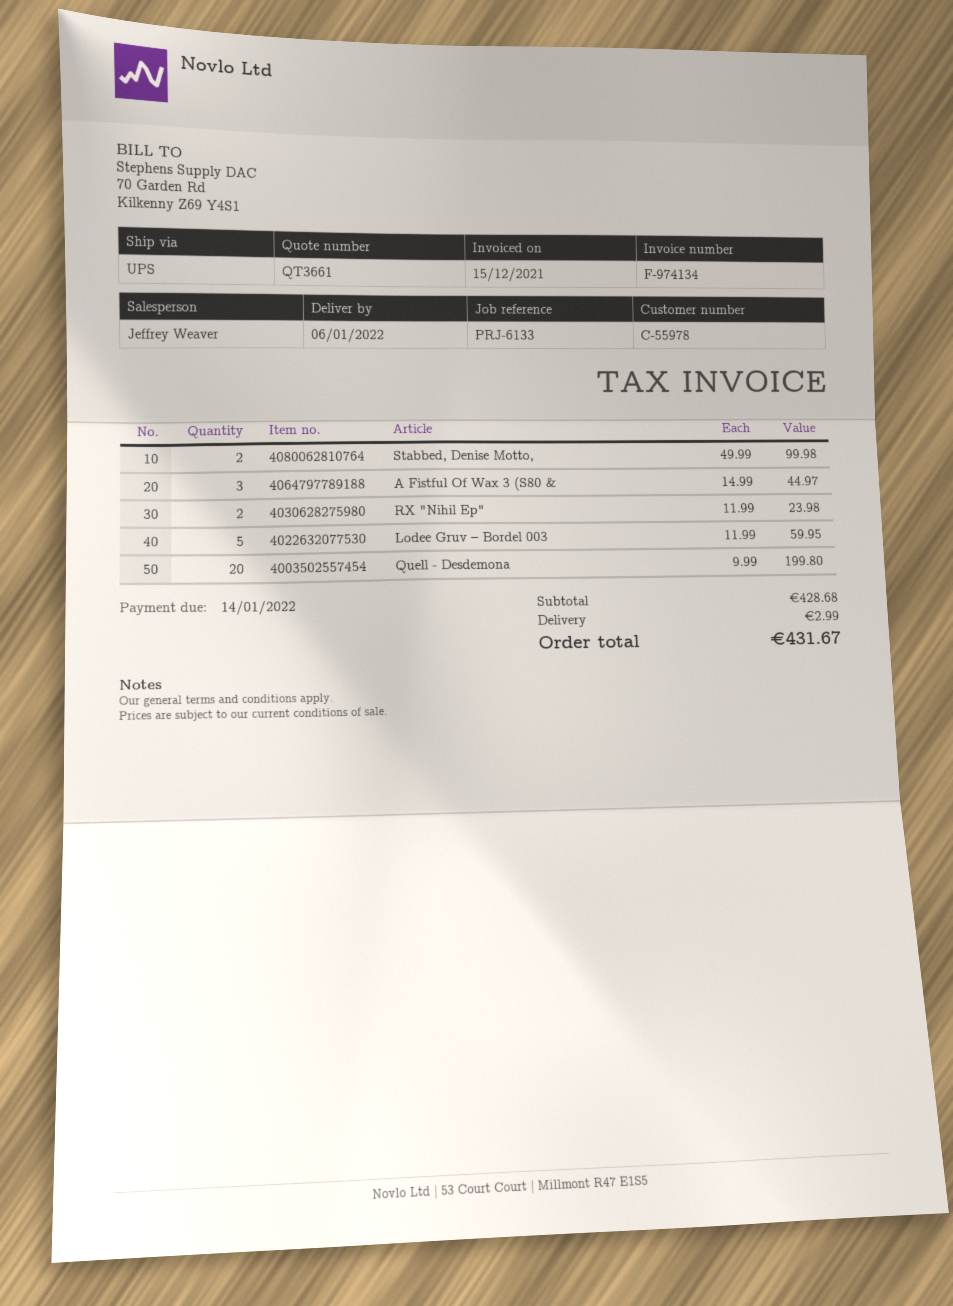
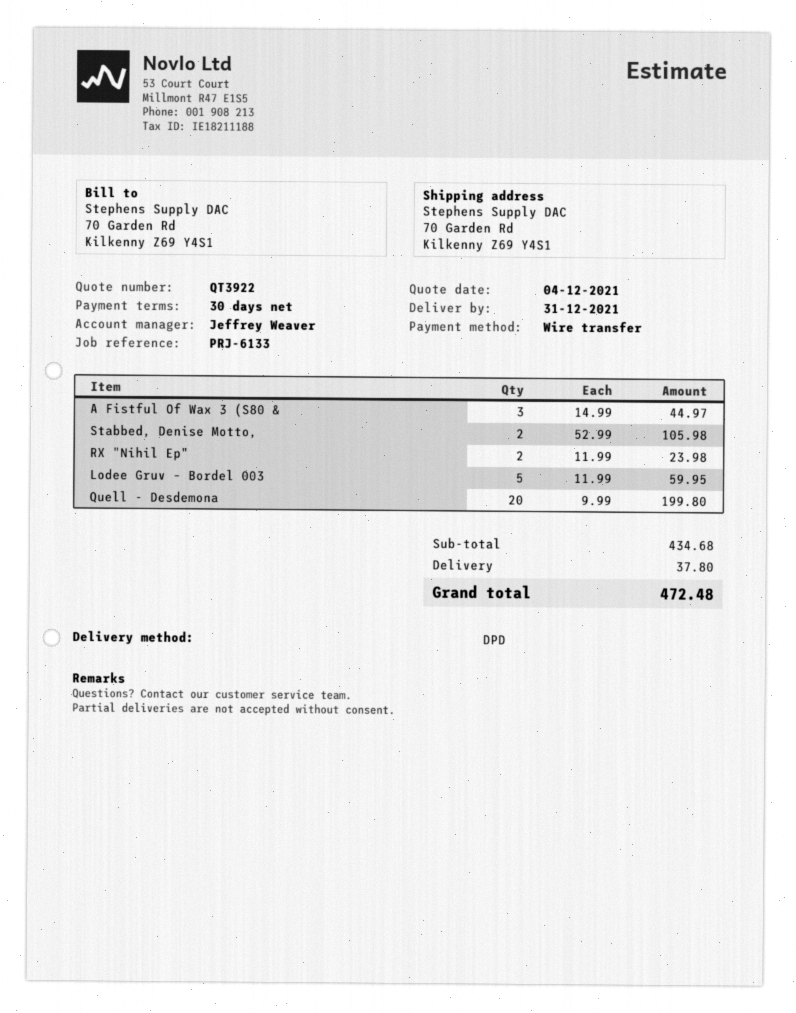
quote number: QT3661 -> QT3922
delivery date: 2022-01-06 -> 2021-12-31
shipping method: UPS -> DPD
Stabbed, Denise Motto,: 2 x 49.99 = 99.98 -> 2 x 52.99 = 105.98
subtotal: 428.68 -> 434.68
shipping: 2.99 -> 37.80
total: 431.67 -> 472.48

